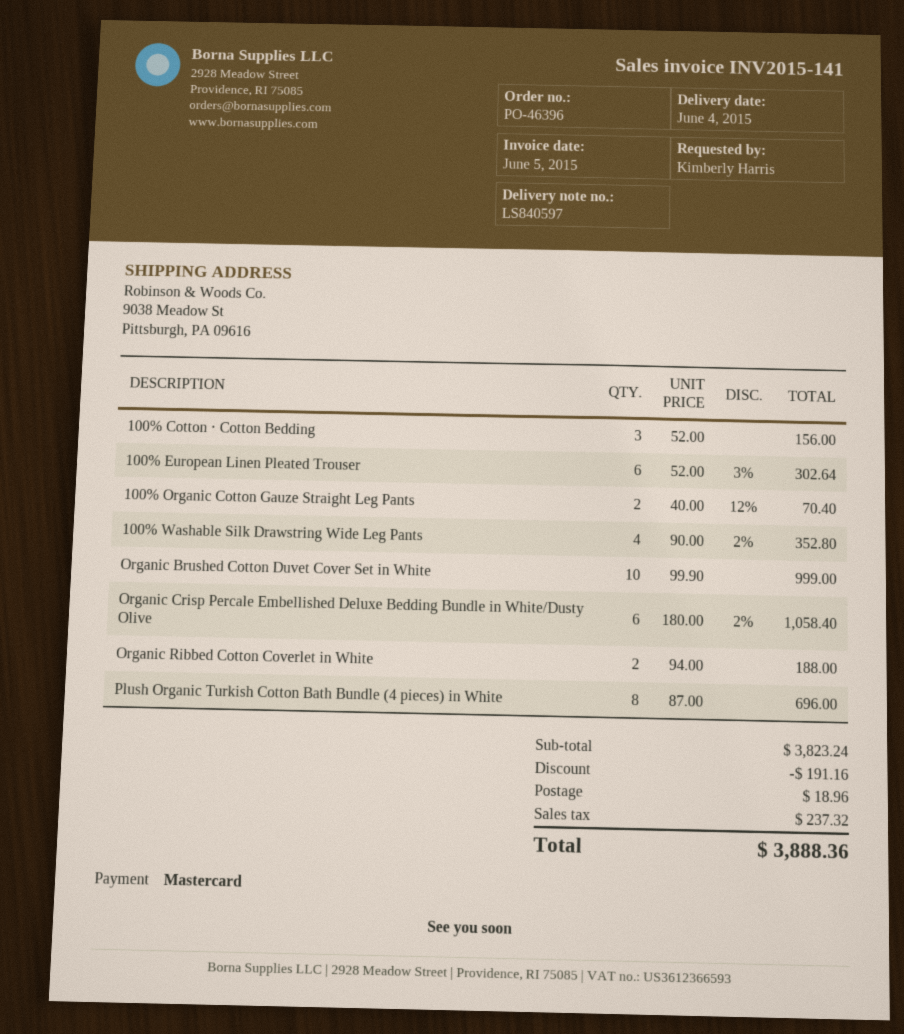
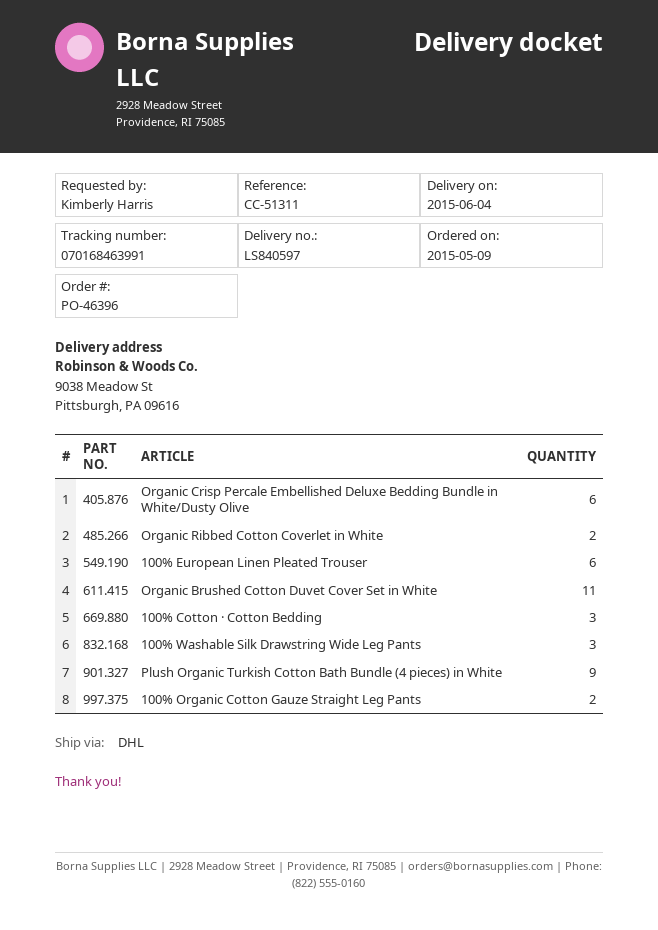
100% Washable Silk Drawstring Wide Leg Pants: 4 -> 3
Organic Brushed Cotton Duvet Cover Set in White: 10 -> 11
Plush Organic Turkish Cotton Bath Bundle (4 pieces) in White: 8 -> 9

